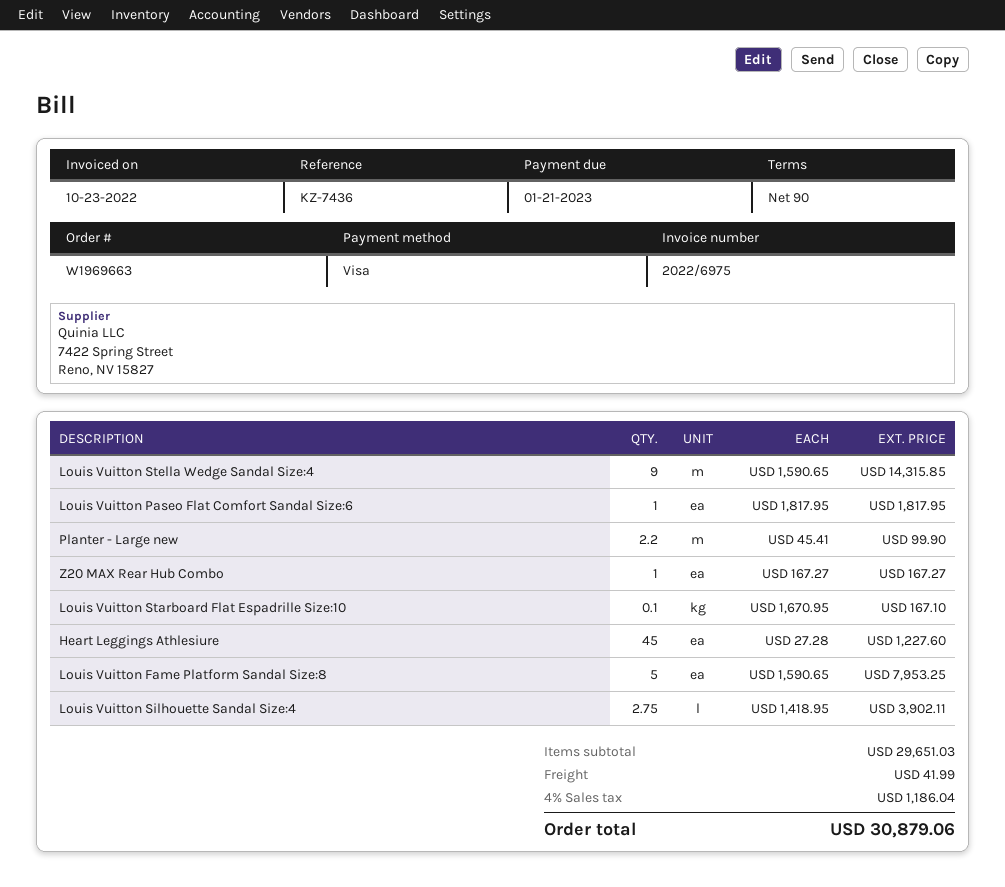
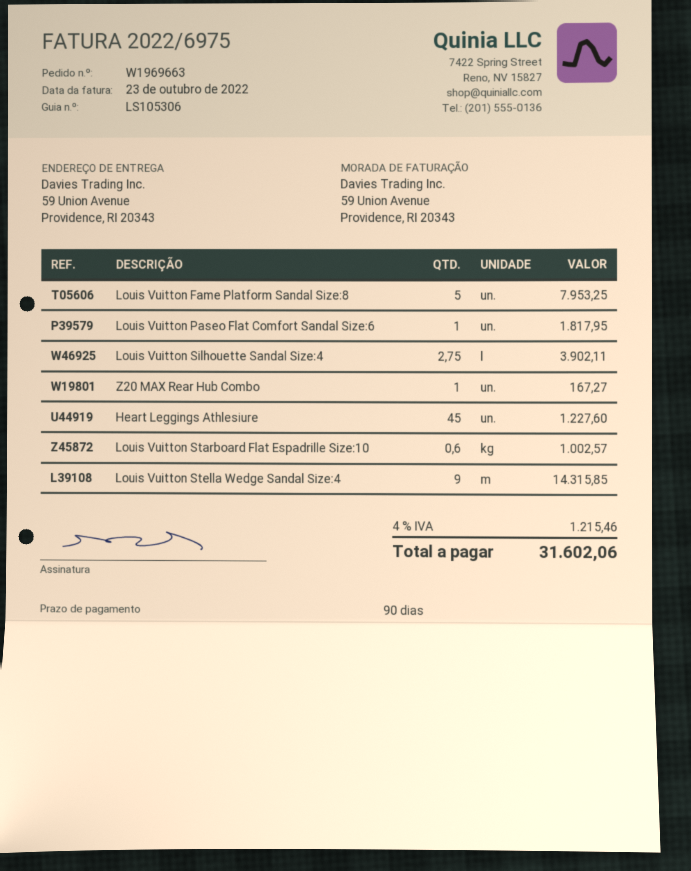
Planter - Large new: 2.2 for 99.90 -> none
Louis Vuitton Starboard Flat Espadrille Size:10: 0.1 for 167.10 -> 0.6 for 1002.57
shipping: 41.99 -> none
tax: 4% = 1186.04 -> 4% = 1215.46
total: 30879.06 -> 31602.06

